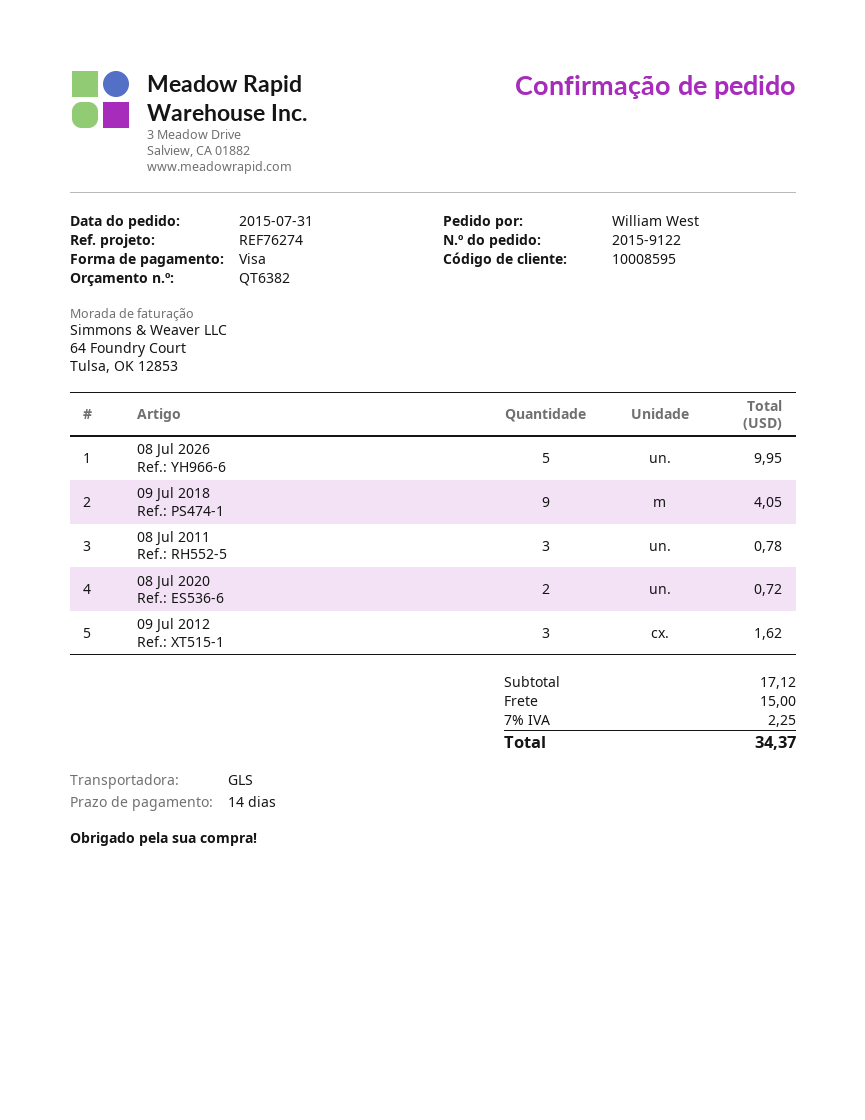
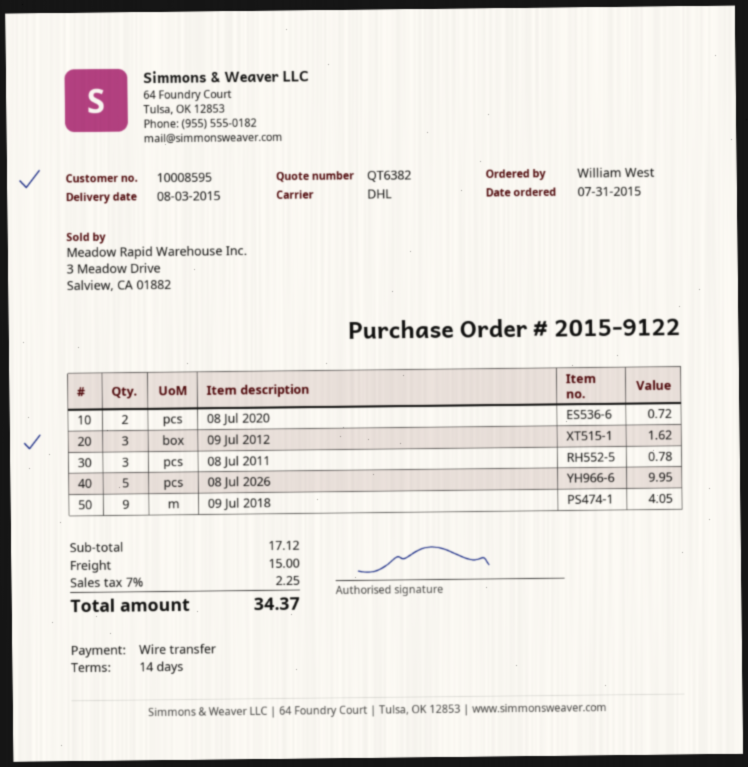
payment method: Visa -> bank transfer
shipping method: GLS -> DHL

